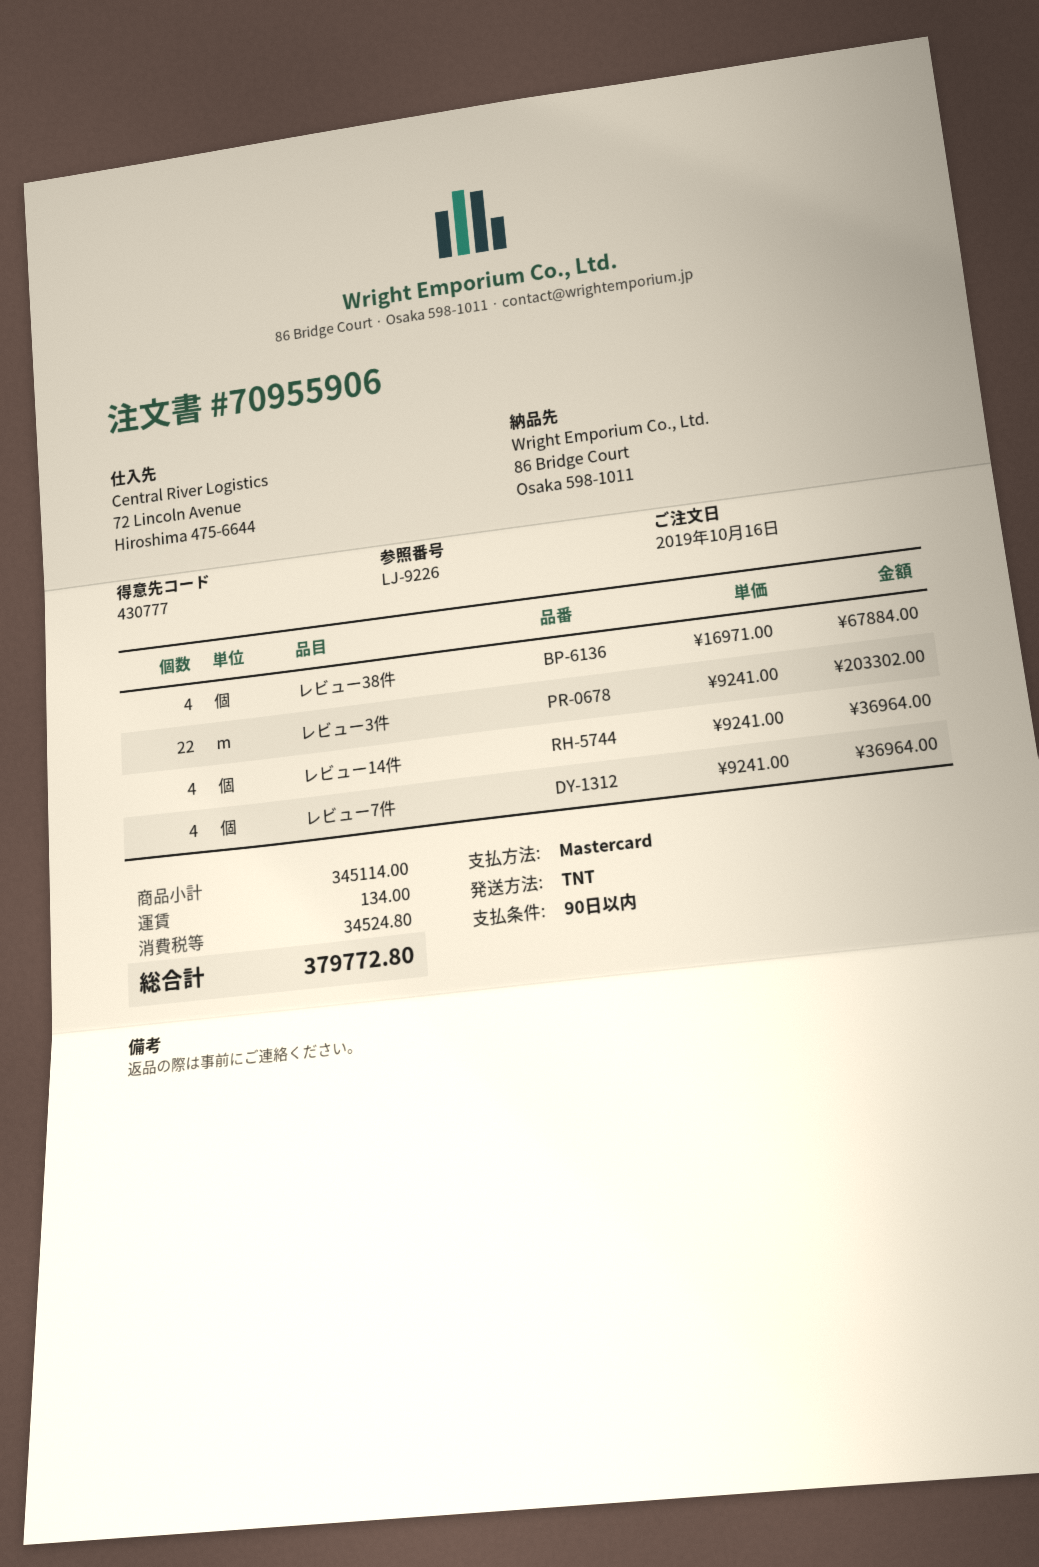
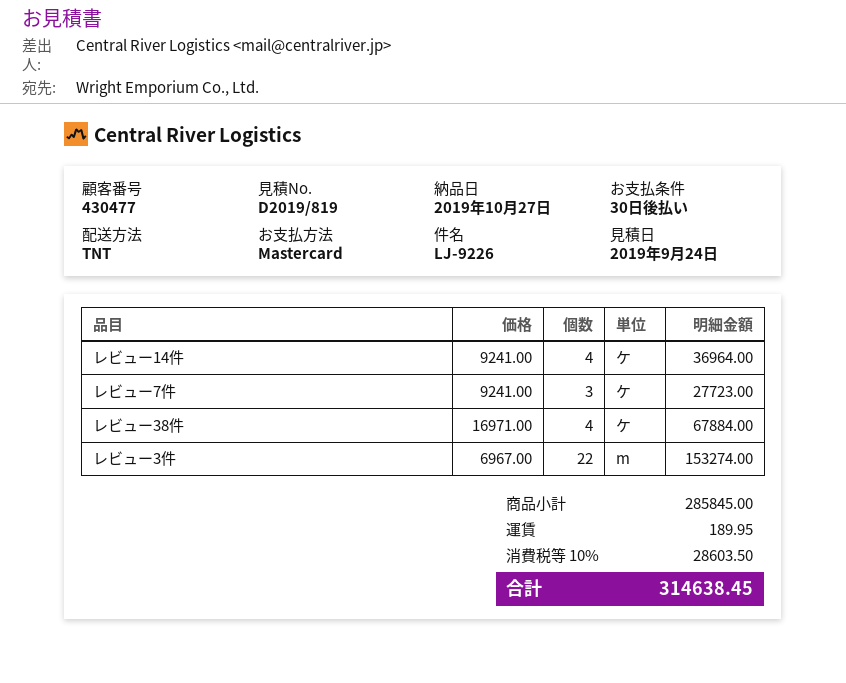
payment terms: 90 days -> 30 days
customer number: 430777 -> 430477
レビュー3件: 22 x 9241.00 = 203302.00 -> 22 x 6967.00 = 153274.00
レビュー7件: 4 x 9241.00 = 36964.00 -> 3 x 9241.00 = 27723.00
subtotal: 345114.00 -> 285845.00
shipping: 134.00 -> 189.95
tax: 34524.80 -> 28603.50
total: 379772.80 -> 314638.45

